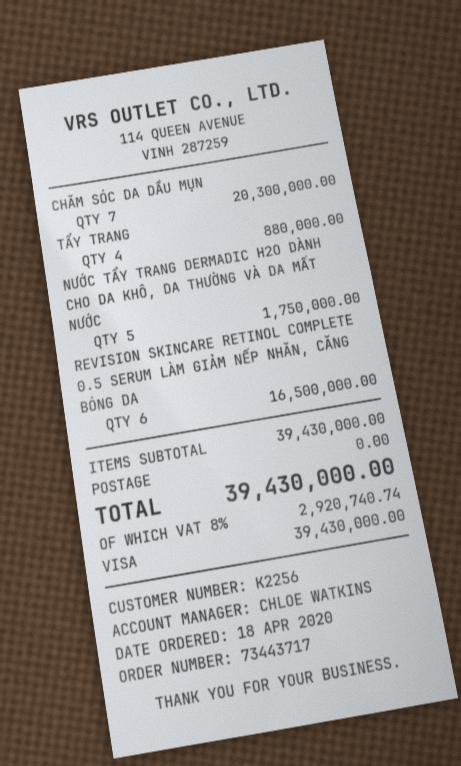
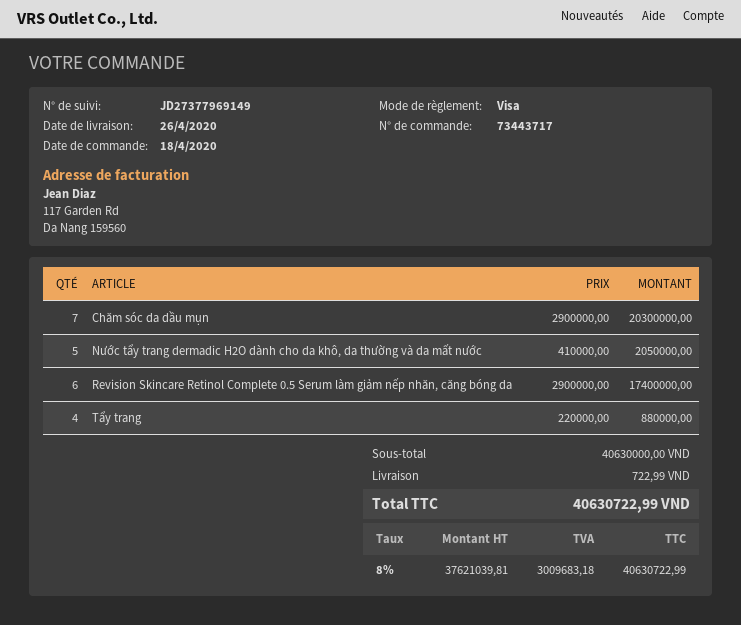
NƯỚC TẨY TRANG DERMADIC H2O DÀNH CHO DA KHÔ, DA THƯỜNG VÀ DA MẤT NƯỚC: 5 for 1750000.00 -> 5 for 2050000.00
REVISION SKINCARE RETINOL COMPLETE 0.5 SERUM LÀM GIẢM NẾP NHĂN, CĂNG BÓNG DA: 6 for 16500000.00 -> 6 for 17400000.00
subtotal: 39430000.00 -> 40630000.00
shipping: 0.00 -> 722.99
tax: 8% = 2920740.74 -> 8% = 3009683.18
total: 39430000.00 -> 40630722.99

